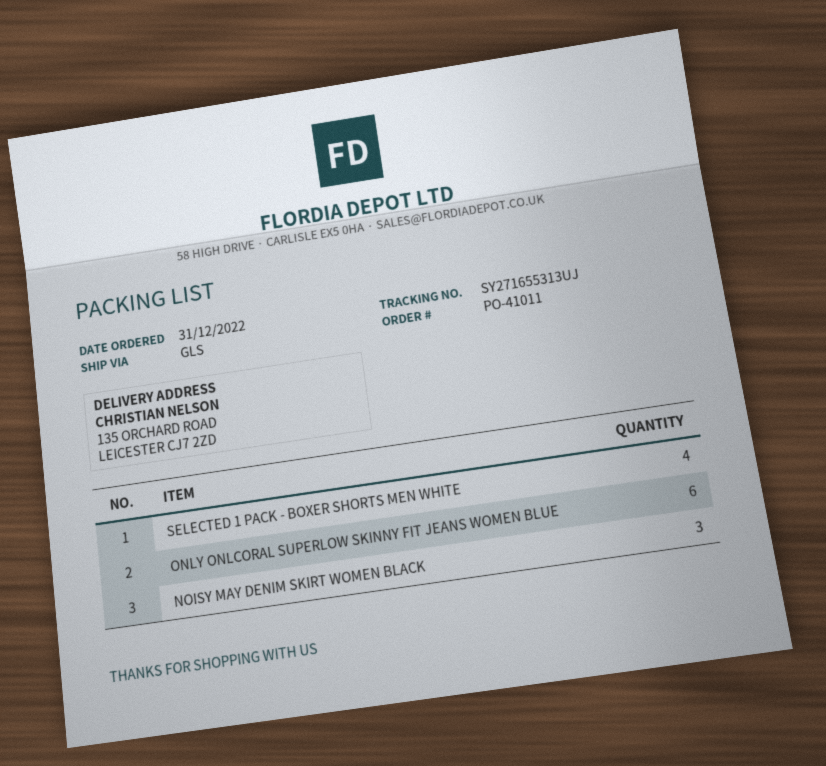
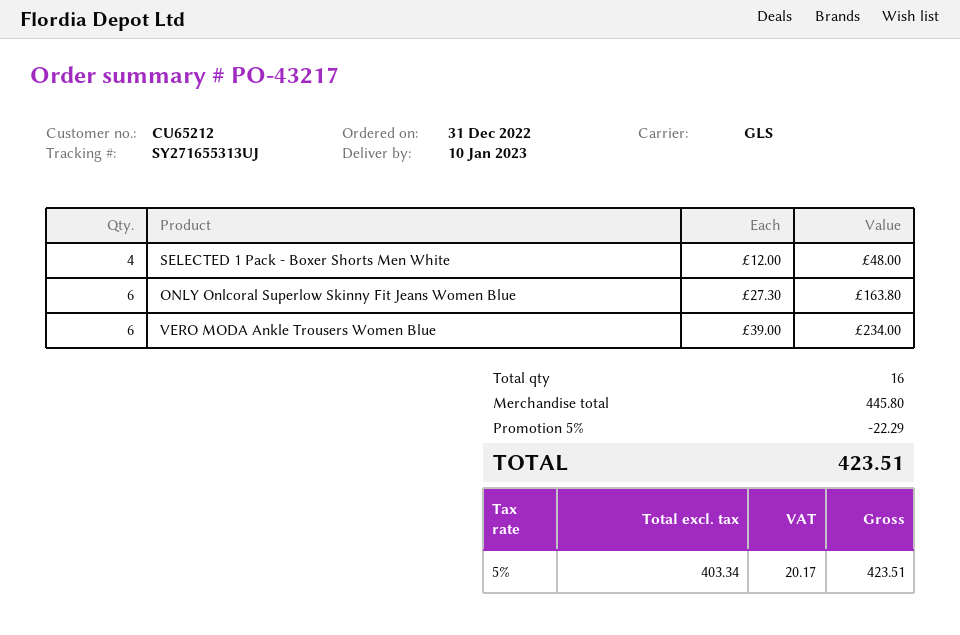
order number: PO-41011 -> PO-43217
NOISY MAY DENIM SKIRT WOMEN BLACK: 3 -> none
VERO MODA Ankle Trousers Women Blue: none -> 6

